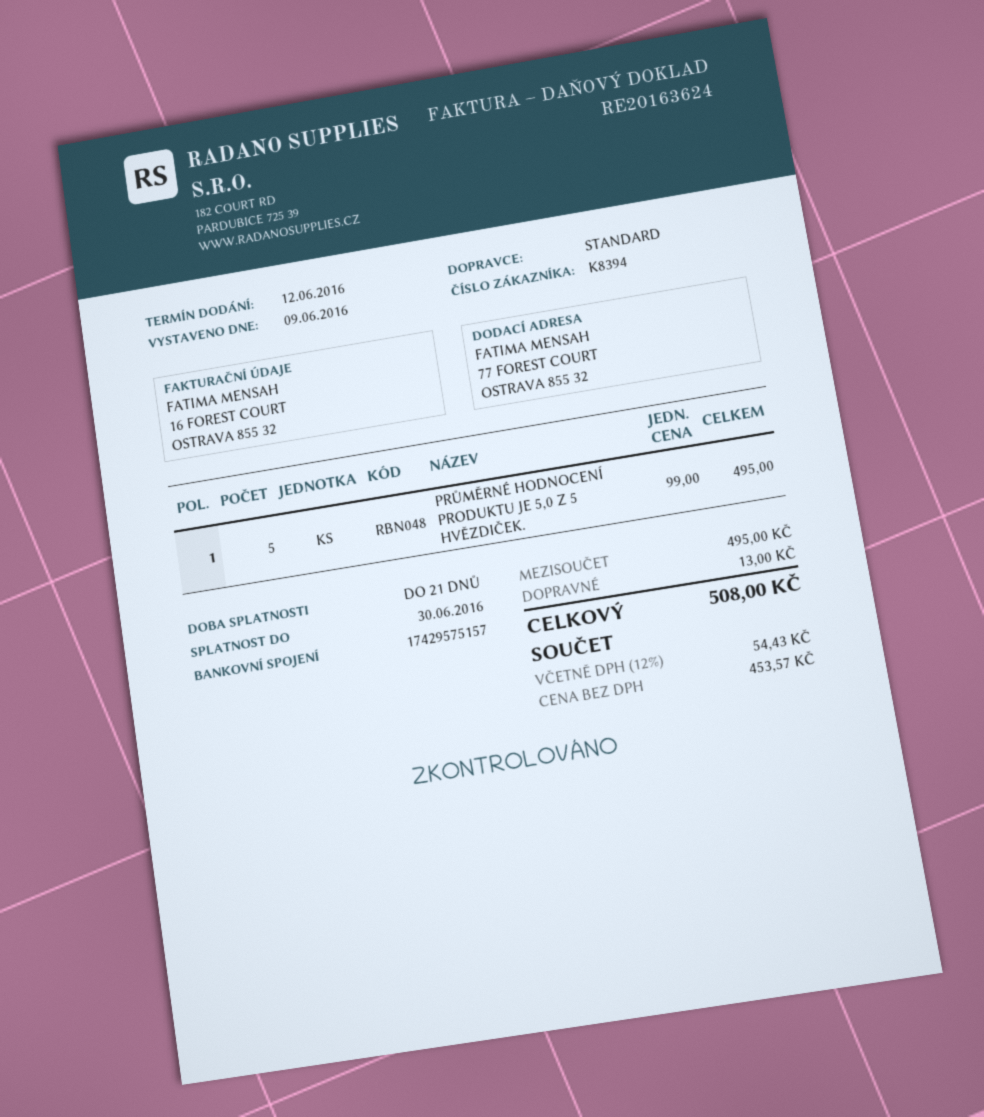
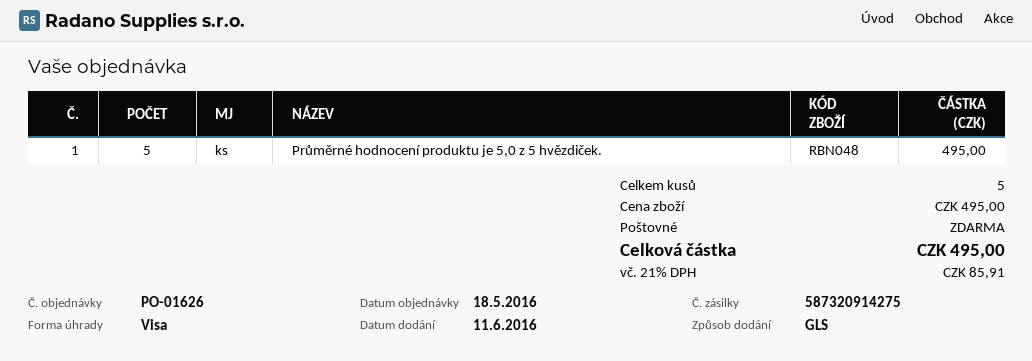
delivery date: 2016-06-12 -> 2016-06-11
shipping method: standard -> GLS
shipping: 13.00 -> 0.00
tax: 12% = 54.43 -> 21% = 85.91
total: 508.00 -> 495.00

